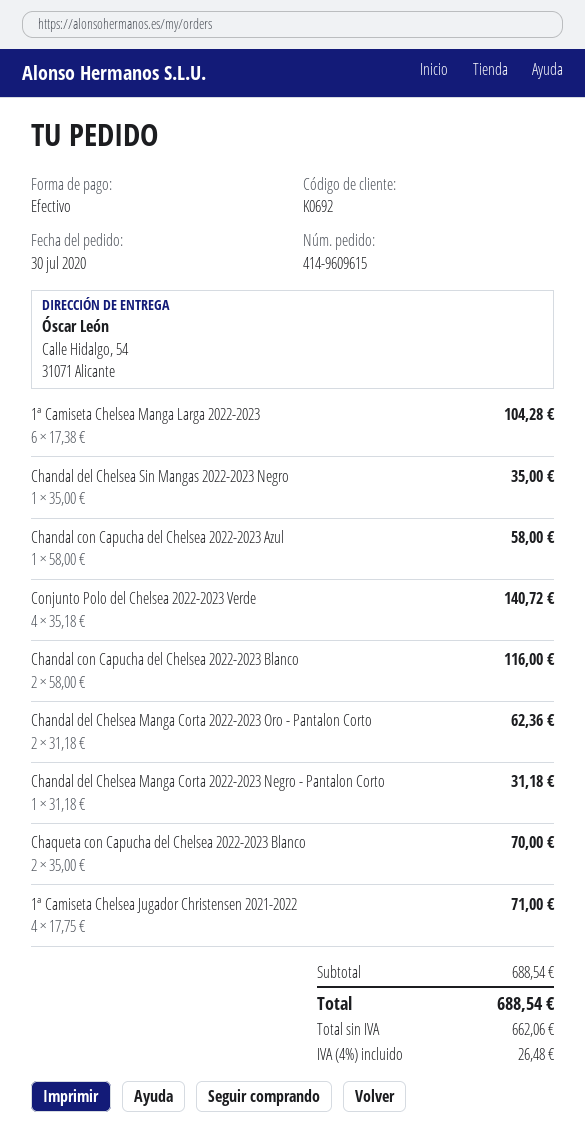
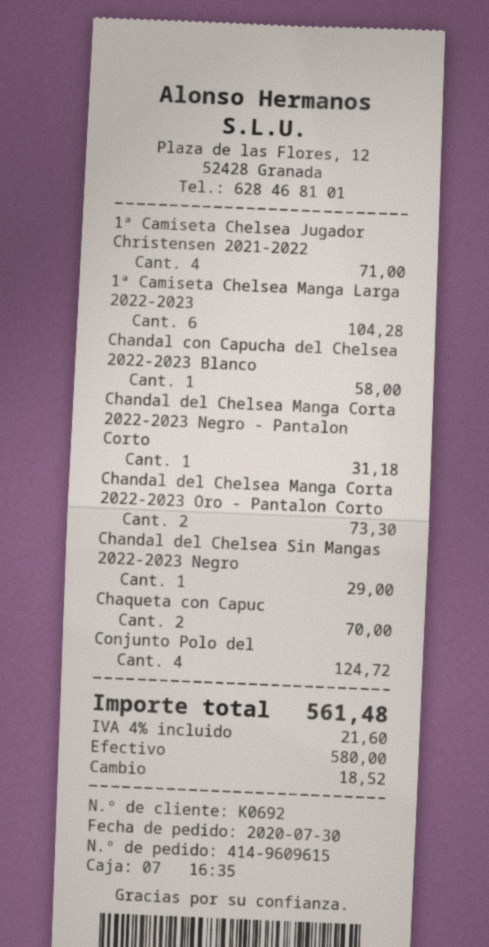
Chandal del Chelsea Sin Mangas 2022-2023 Negro: 1 for 35.00 -> 1 for 29.00
Chandal con Capucha del Chelsea 2022-2023 Azul: 1 for 58.00 -> none
Conjunto Polo del Chelsea 2022-2023 Verde: 4 for 140.72 -> 4 for 124.72
Chandal con Capucha del Chelsea 2022-2023 Blanco: 2 for 116.00 -> 1 for 58.00
Chandal del Chelsea Manga Corta 2022-2023 Oro - Pantalon Corto: 2 for 62.36 -> 2 for 73.30
tax: 4% = 26.48 -> 4% = 21.60
total: 688.54 -> 561.48

